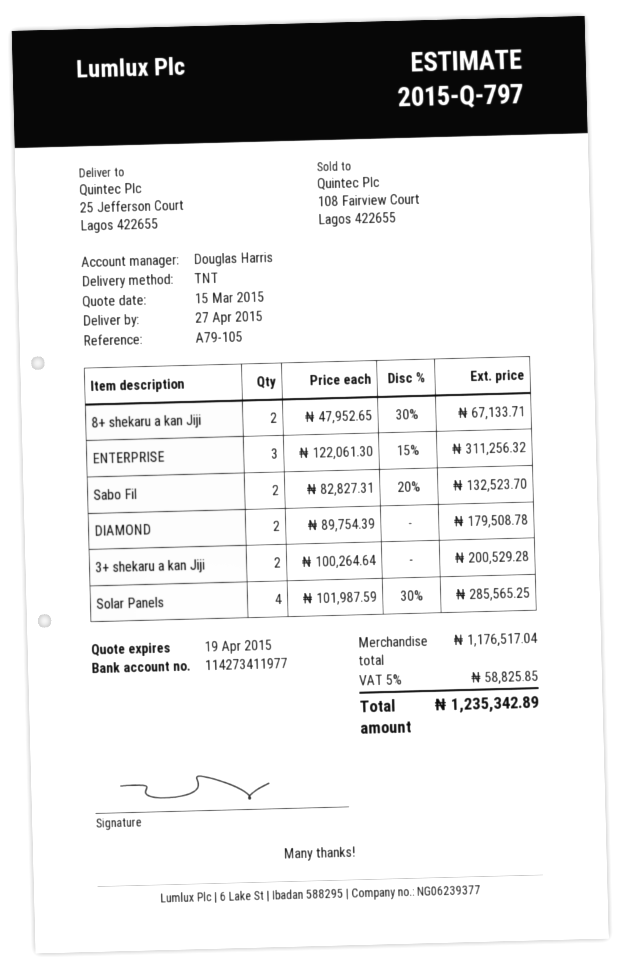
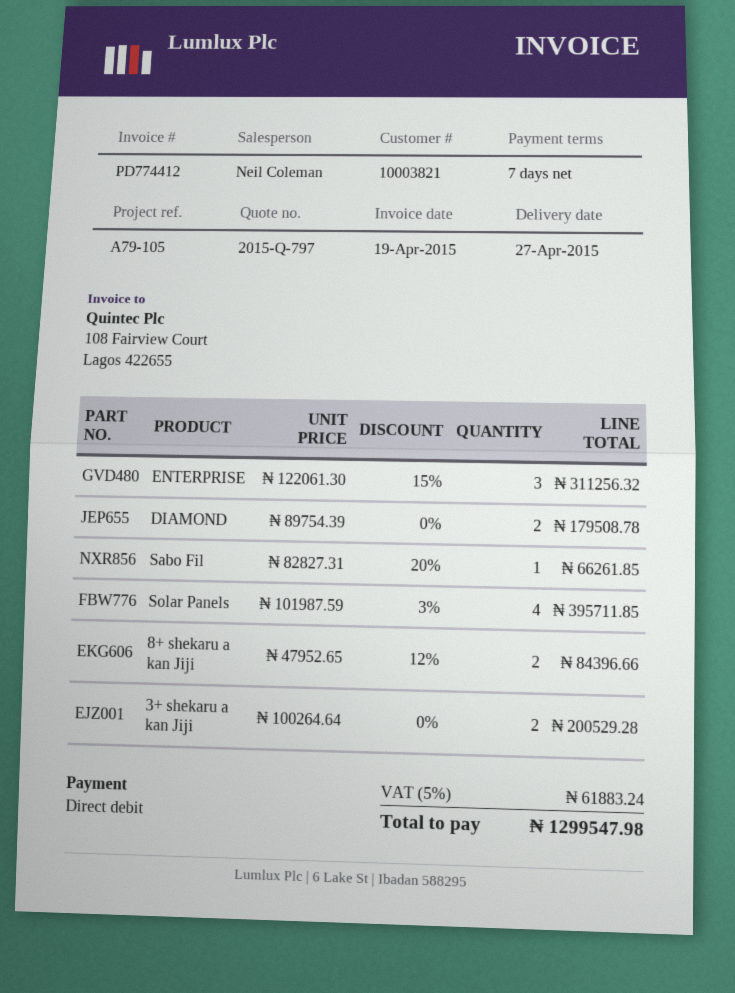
sales rep: Douglas Harris -> Neil Coleman
8+ shekaru a kan Jiji: 2 x 47952.65 - 30% = 67133.71 -> 2 x 47952.65 - 12% = 84396.66
Sabo Fil: 2 x 82827.31 - 20% = 132523.70 -> 1 x 82827.31 - 20% = 66261.85
Solar Panels: 4 x 101987.59 - 30% = 285565.25 -> 4 x 101987.59 - 3% = 395711.85
tax: 5% = 58825.85 -> 5% = 61883.24
total: 1235342.89 -> 1299547.98

